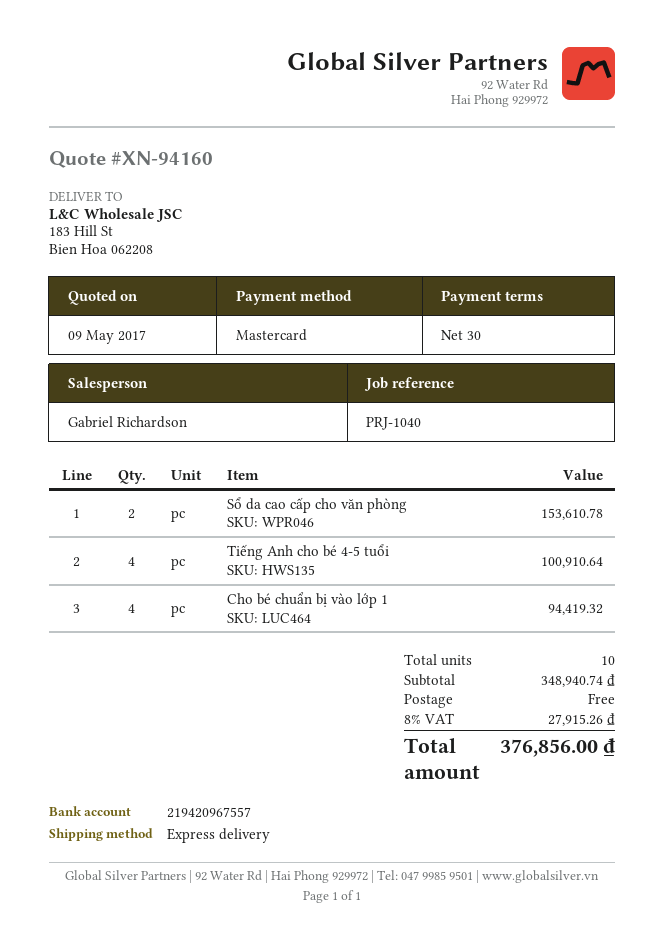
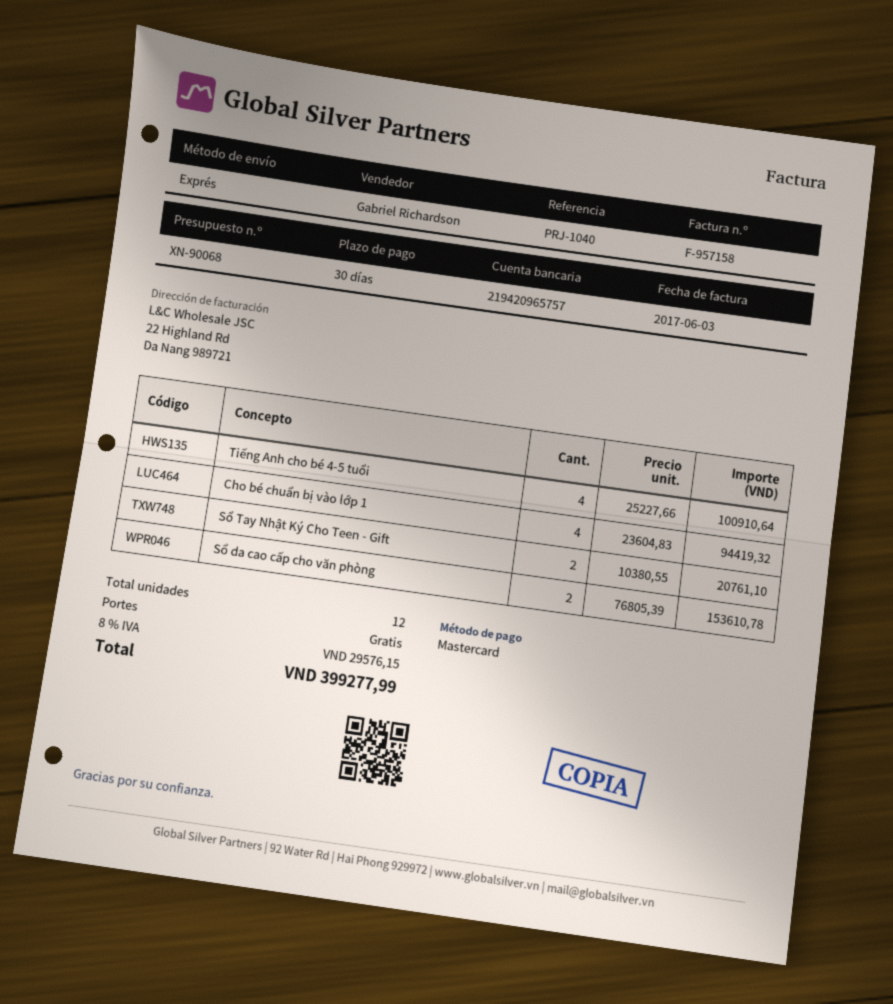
quote number: XN-94160 -> XN-90068
bank account: 219420967557 -> 219420965757
Sổ Tay Nhật Ký Cho Teen - Gift: none -> 2 for 20761.10
total quantity: 10 -> 12
tax: 8% = 27915.26 -> 8% = 29576.15
total: 376856.00 -> 399277.99

